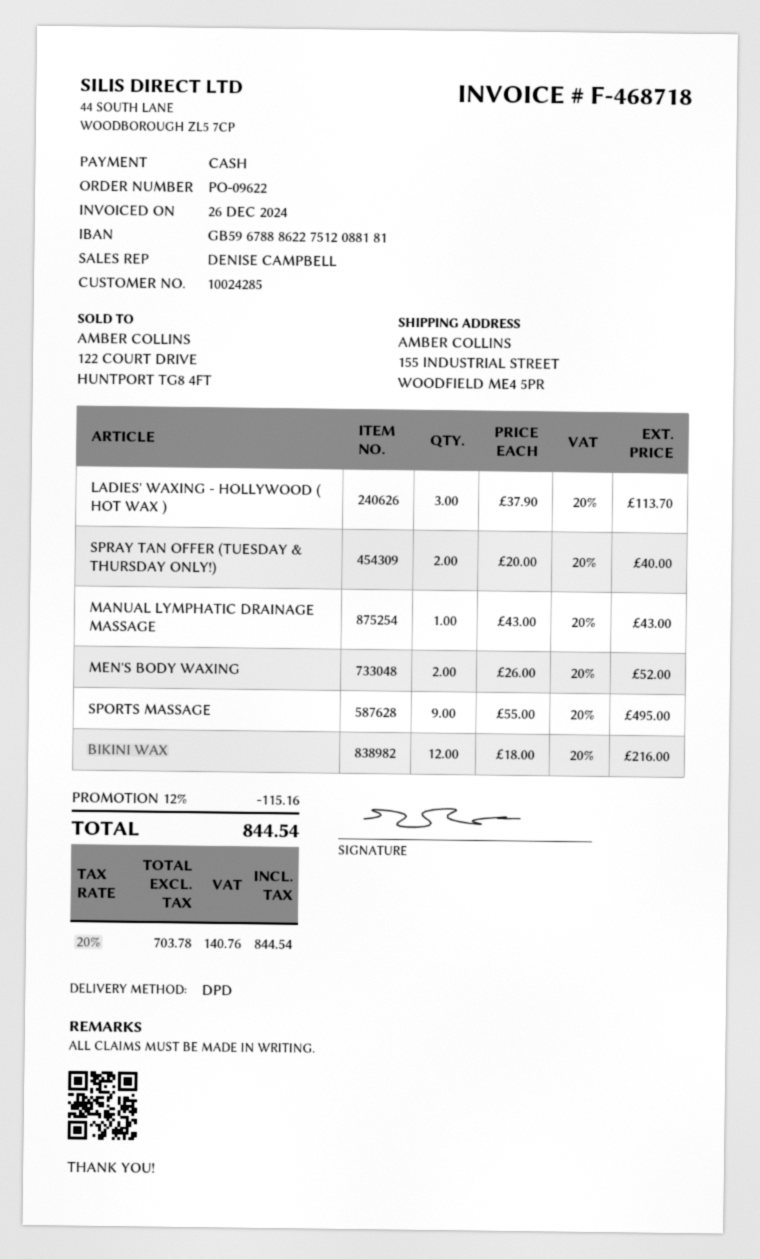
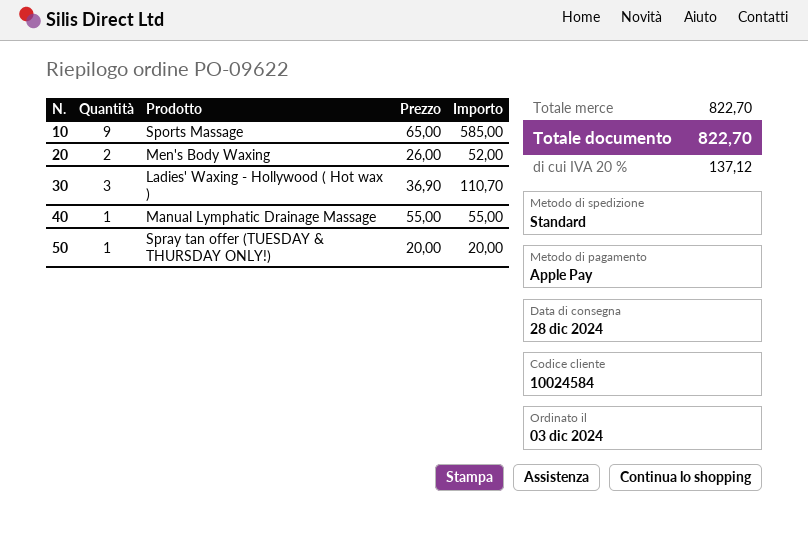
customer number: 10024285 -> 10024584
payment method: cash -> Apple Pay
shipping method: DPD -> standard
LADIES' WAXING - HOLLYWOOD ( HOT WAX ): 3 x 37.90 = 113.70 -> 3 x 36.90 = 110.70
SPRAY TAN OFFER (TUESDAY & THURSDAY ONLY!): 2 x 20.00 = 40.00 -> 1 x 20.00 = 20.00
MANUAL LYMPHATIC DRAINAGE MASSAGE: 1 x 43.00 = 43.00 -> 1 x 55.00 = 55.00
SPORTS MASSAGE: 9 x 55.00 = 495.00 -> 9 x 65.00 = 585.00
BIKINI WAX: 12 x 18.00 = 216.00 -> none
discount: 12% = 115.16 -> none
tax: 20% = 140.76 -> 20% = 137.12
total: 844.54 -> 822.70

